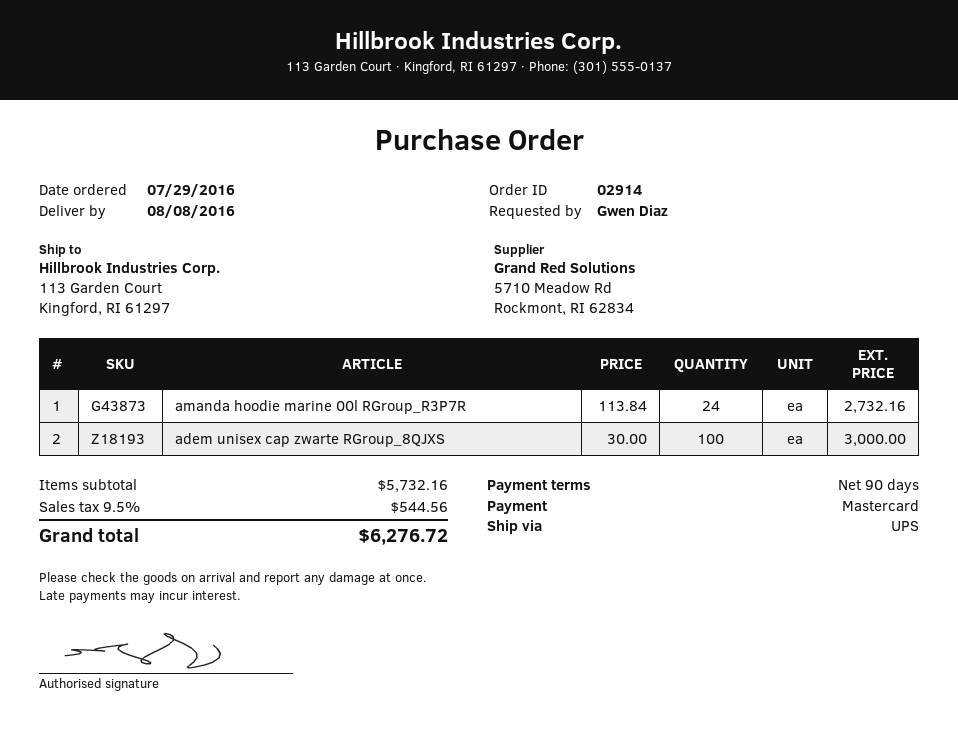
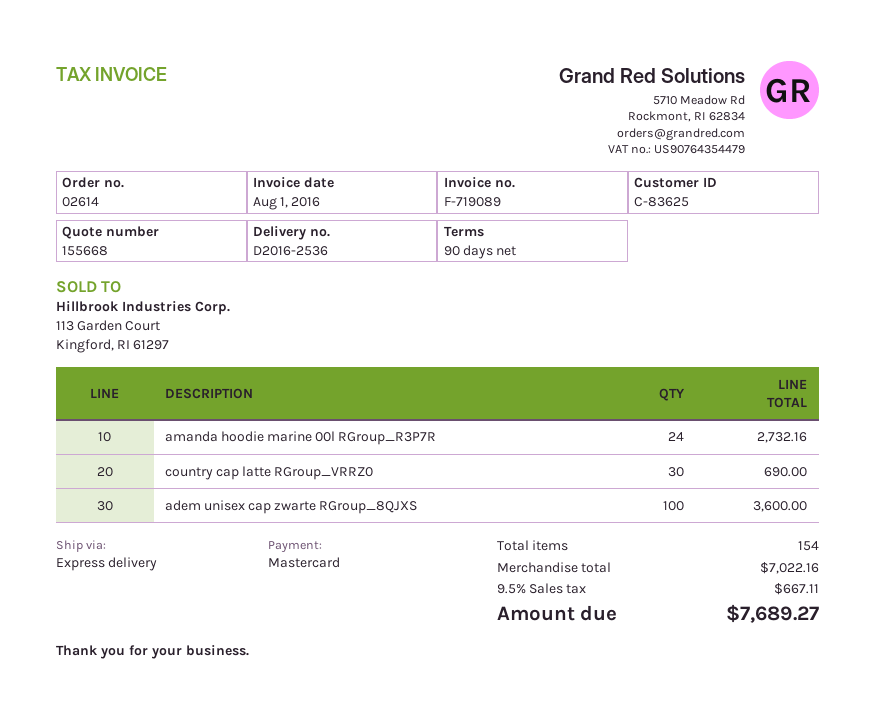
order number: 02914 -> 02614
shipping method: UPS -> express
adem unisex cap zwarte RGroup_8QJXS: 100 for 3000.00 -> 100 for 3600.00
country cap latte RGroup_VRRZ0: none -> 30 for 690.00
subtotal: 5732.16 -> 7022.16
tax: 9.5% = 544.56 -> 9.5% = 667.11
total: 6276.72 -> 7689.27

